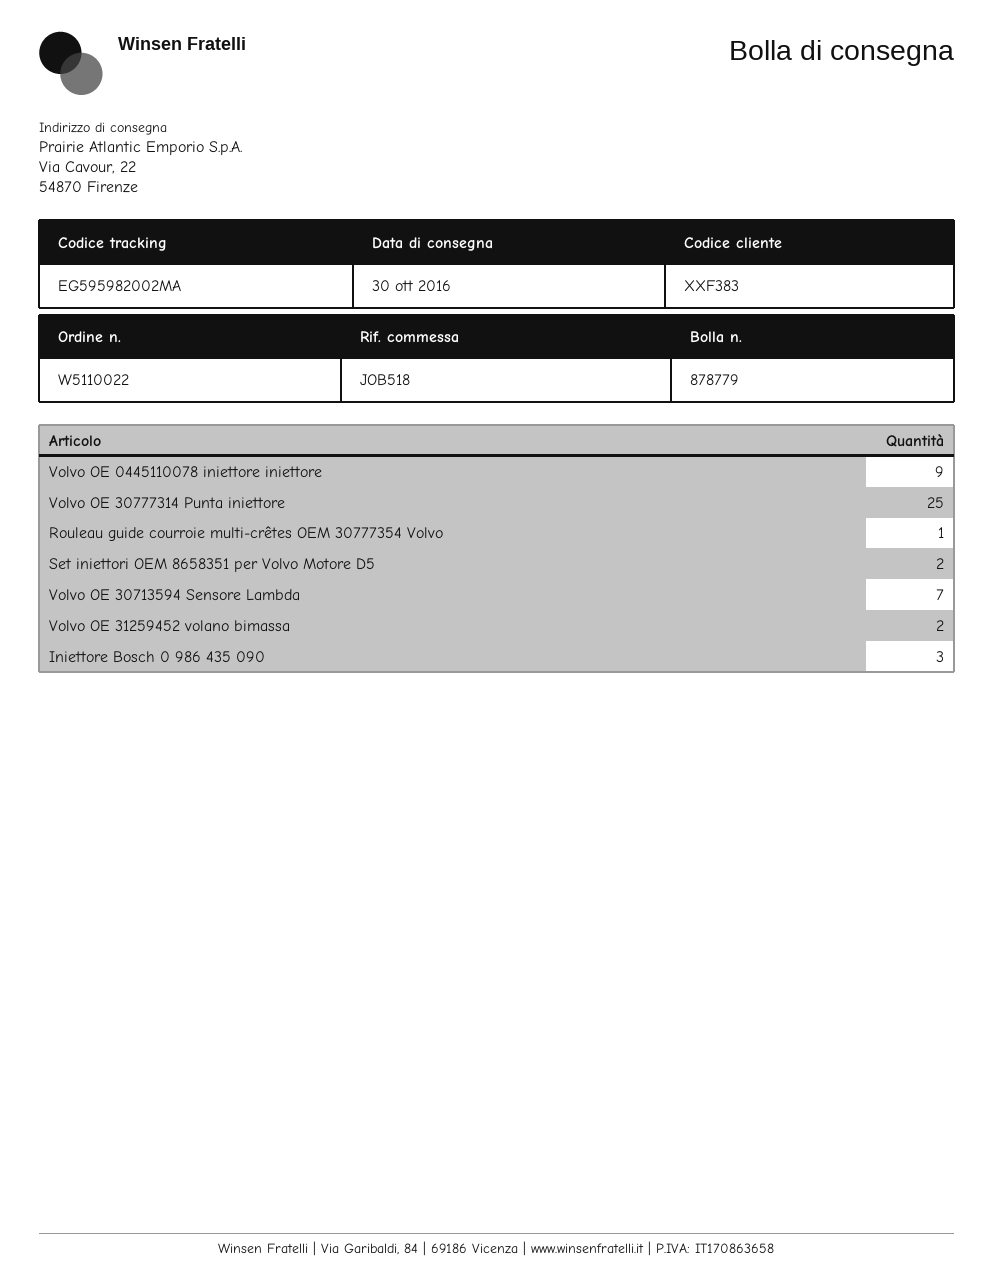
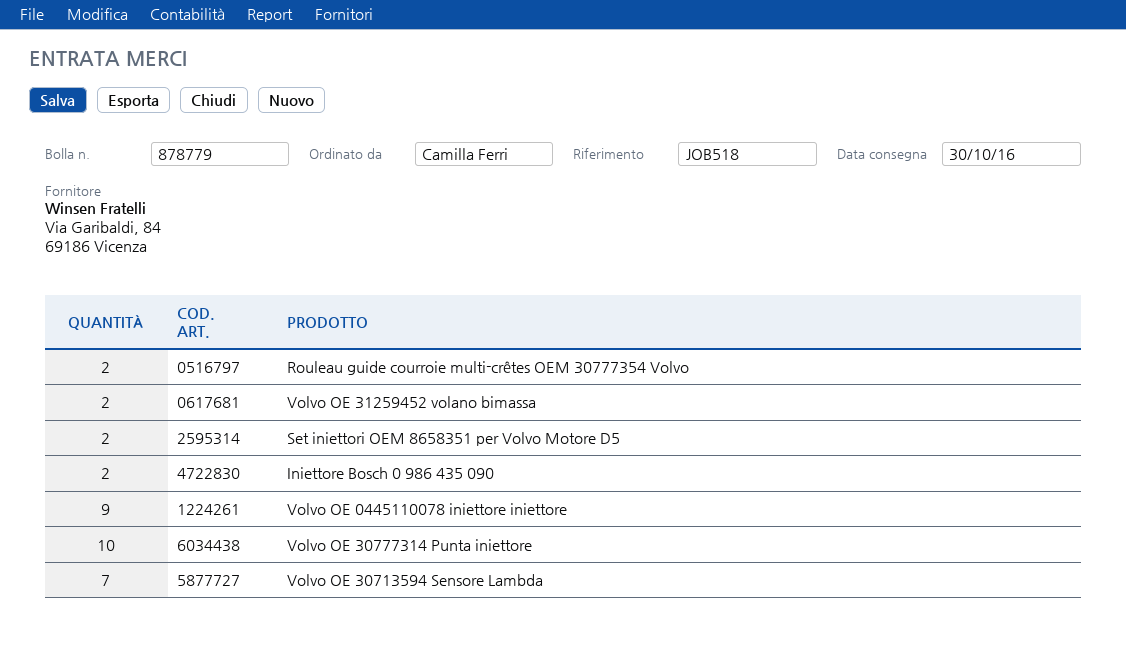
Volvo OE 30777314 Punta iniettore: 25 -> 10
Rouleau guide courroie multi-crêtes OEM 30777354 Volvo: 1 -> 2
Iniettore Bosch 0 986 435 090: 3 -> 2

